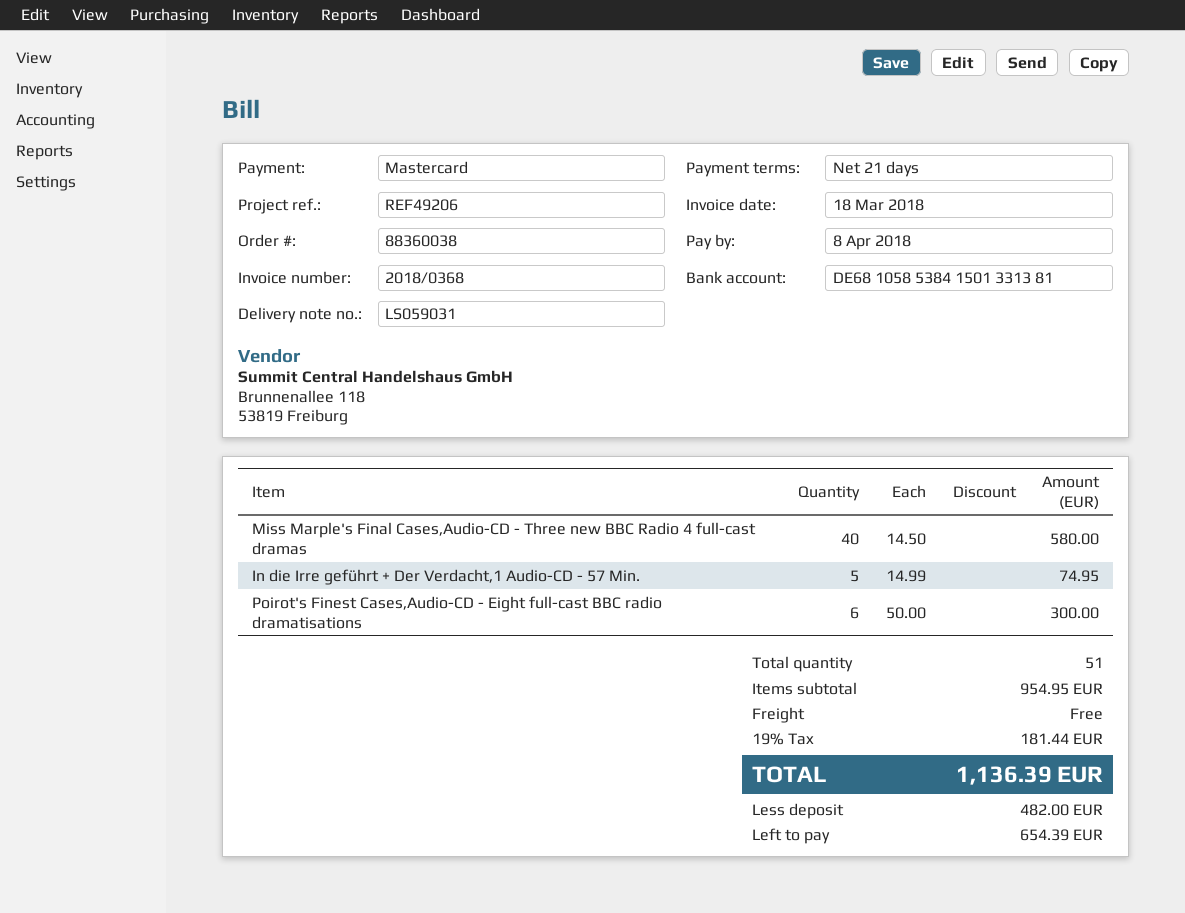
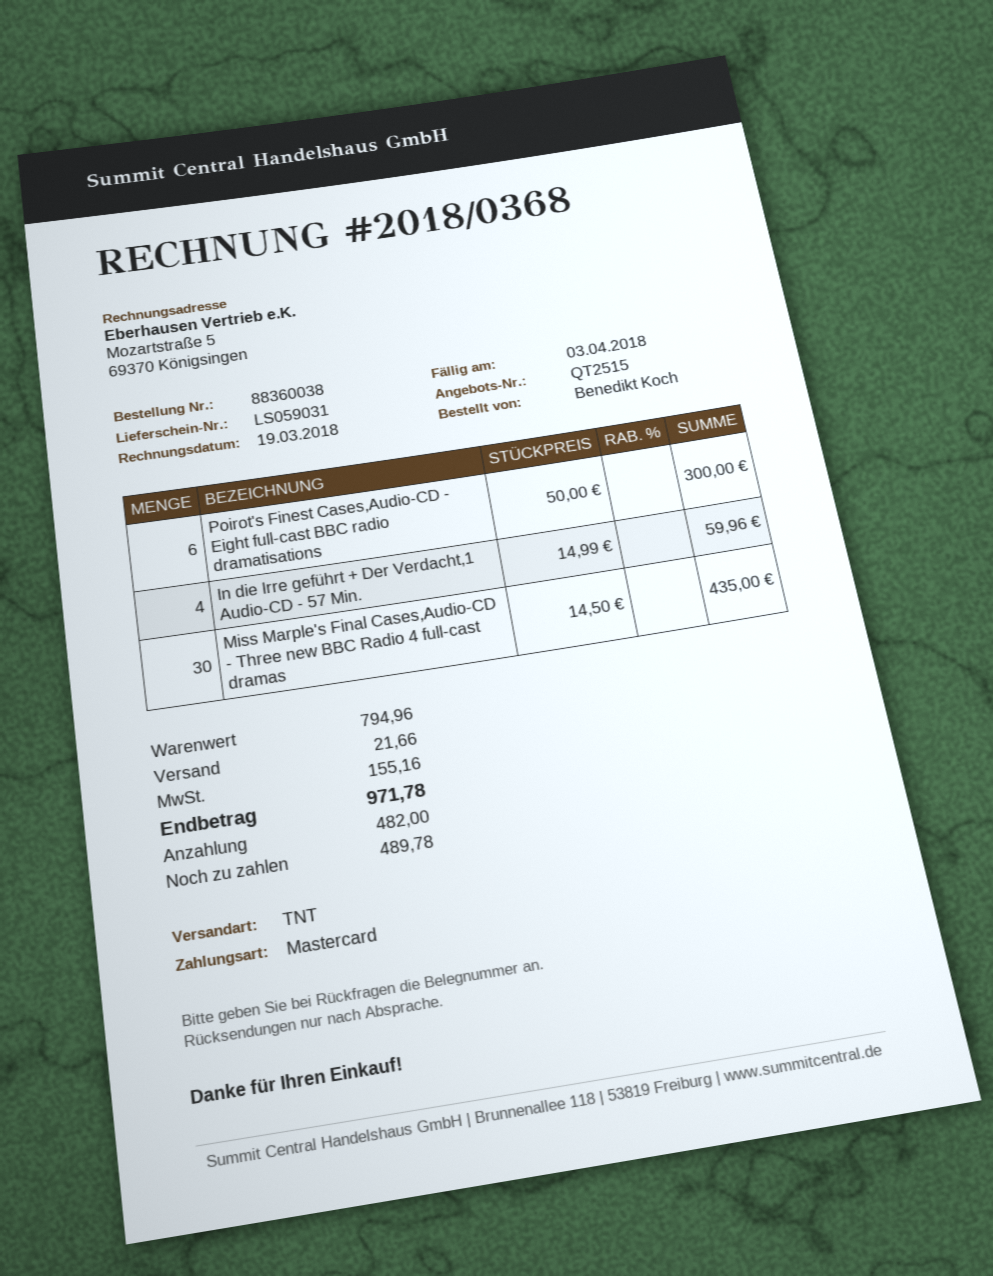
invoice date: 2018-03-18 -> 2018-03-19
due date: 2018-04-08 -> 2018-04-03
Miss Marple's Final Cases,Audio-CD - Three new BBC Radio 4 full-cast dramas: 40 x 14.50 = 580.00 -> 30 x 14.50 = 435.00
In die Irre geführt + Der Verdacht,1 Audio-CD - 57 Min.: 5 x 14.99 = 74.95 -> 4 x 14.99 = 59.96
subtotal: 954.95 -> 794.96
shipping: 0.00 -> 21.66
tax: 181.44 -> 155.16
total: 1136.39 -> 971.78
balance: 654.39 -> 489.78

